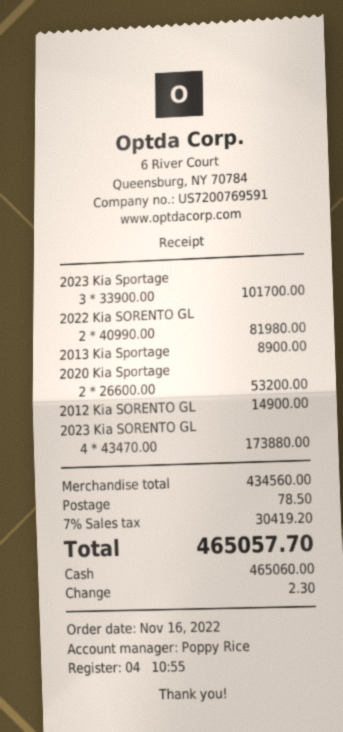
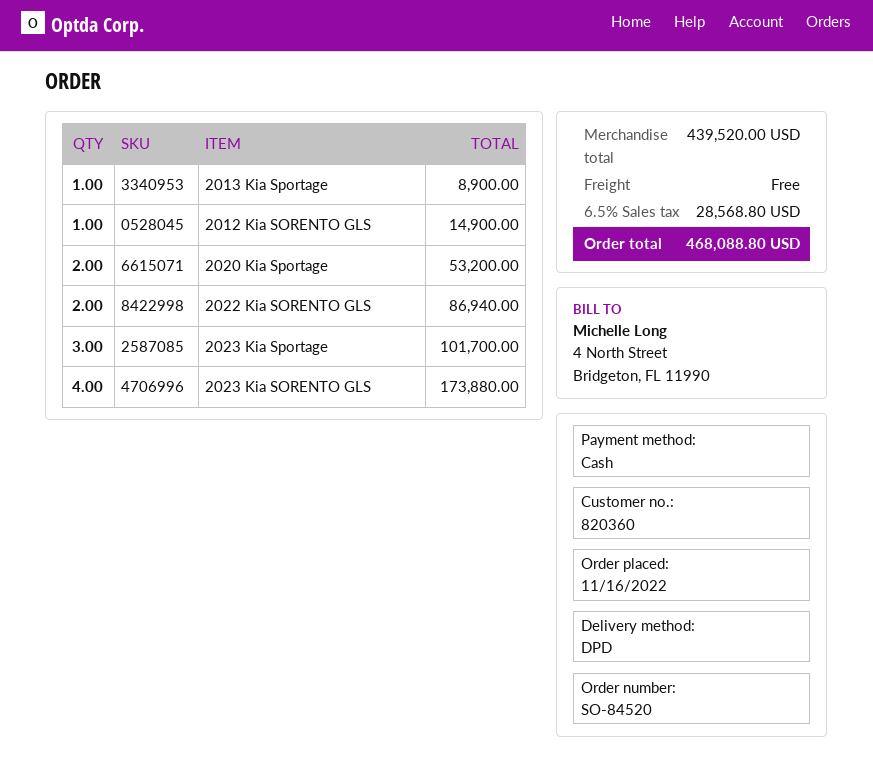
2022 Kia SORENTO GL: 2 for 81980.00 -> 2 for 86940.00
subtotal: 434560.00 -> 439520.00
shipping: 78.50 -> 0.00
tax: 7% = 30419.20 -> 6.5% = 28568.80
total: 465057.70 -> 468088.80

